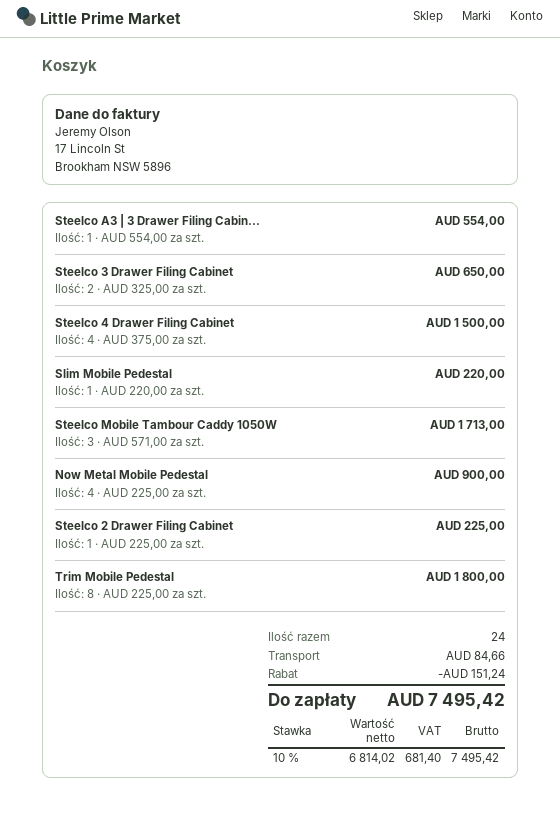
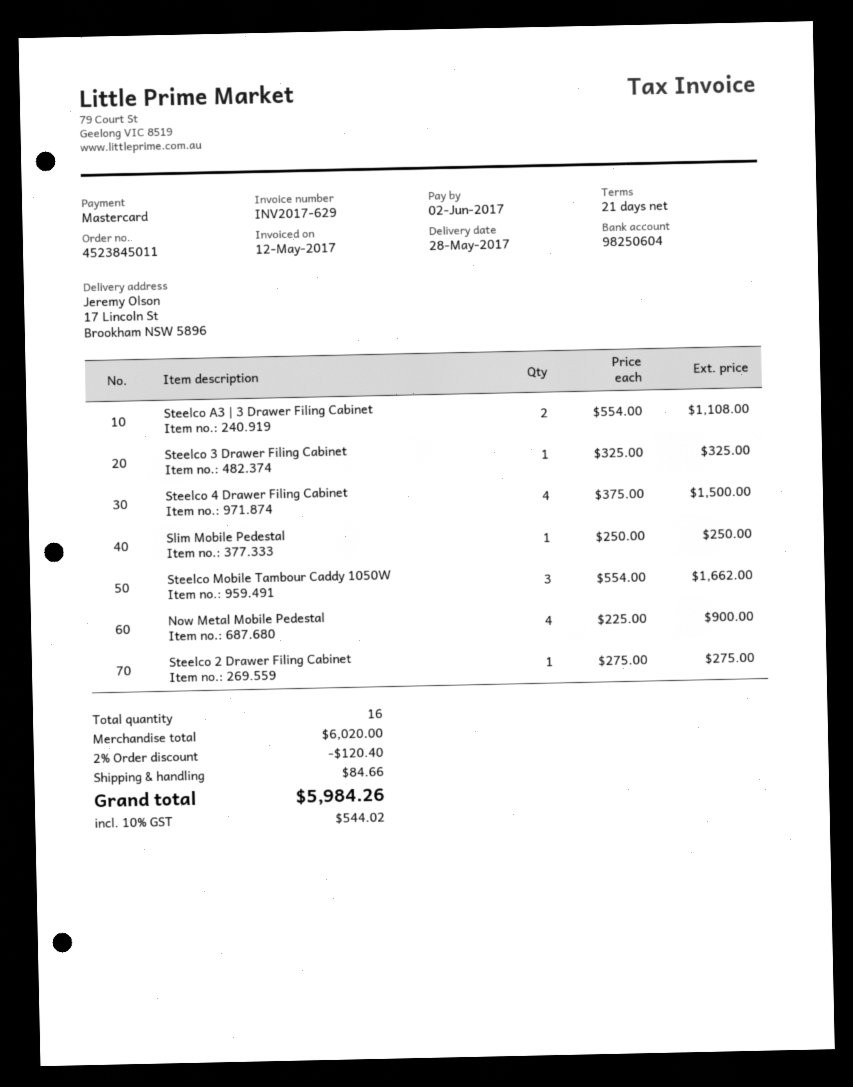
Steelco A3 | 3 Drawer Filing Cabin...: 1 x 554.00 = 554.00 -> 2 x 554.00 = 1108.00
Steelco 3 Drawer Filing Cabinet: 2 x 325.00 = 650.00 -> 1 x 325.00 = 325.00
Slim Mobile Pedestal: 1 x 220.00 = 220.00 -> 1 x 250.00 = 250.00
Steelco Mobile Tambour Caddy 1050W: 3 x 571.00 = 1713.00 -> 3 x 554.00 = 1662.00
Steelco 2 Drawer Filing Cabinet: 1 x 225.00 = 225.00 -> 1 x 275.00 = 275.00
Trim Mobile Pedestal: 8 x 225.00 = 1800.00 -> none
total quantity: 24 -> 16
discount: 151.24 -> 120.40
tax: 10% = 681.40 -> 10% = 544.02
total: 7495.42 -> 5984.26

